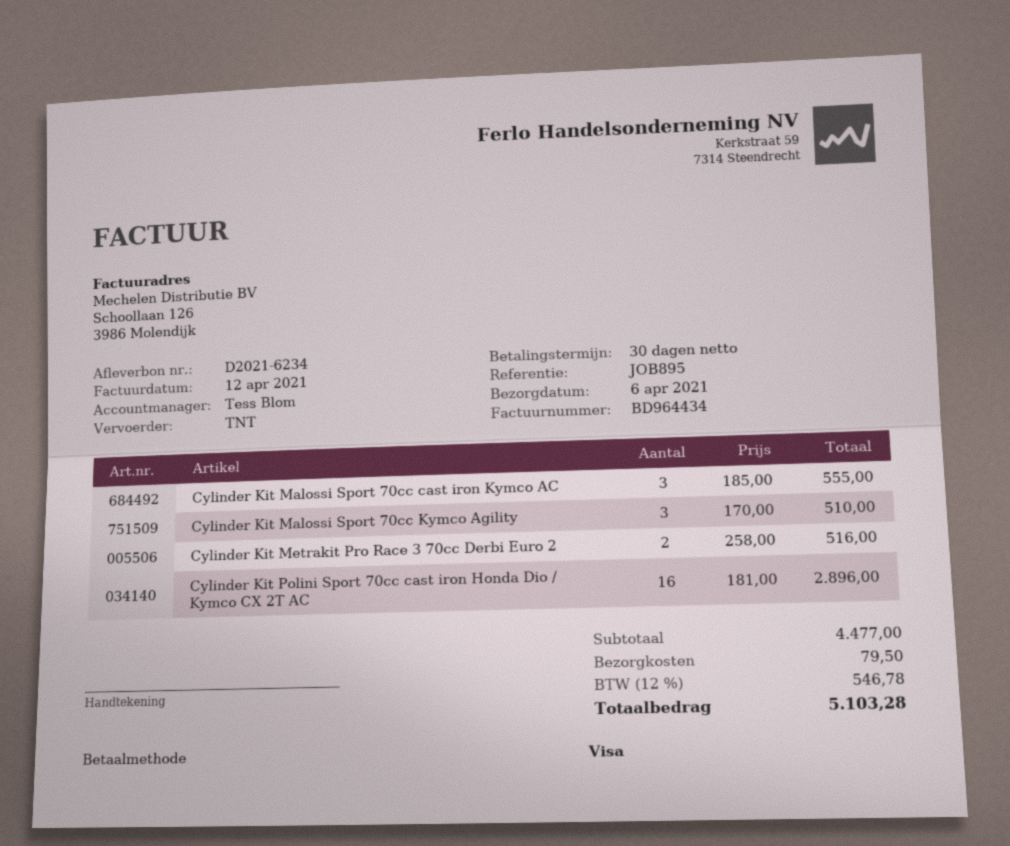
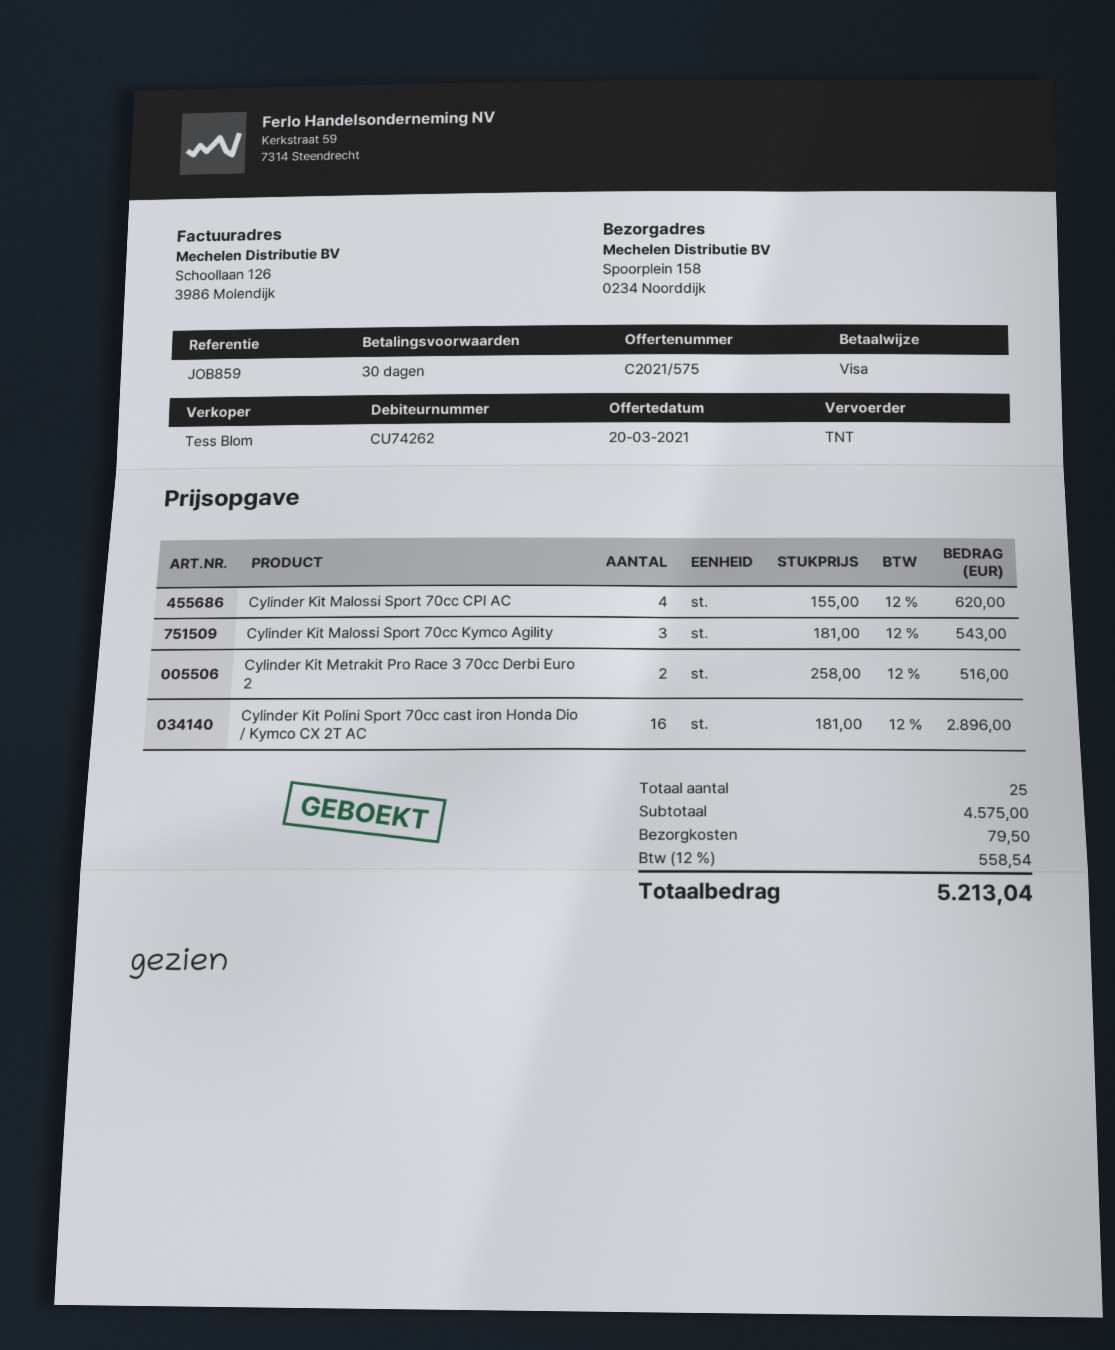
reference: JOB895 -> JOB859
Cylinder Kit Malossi Sport 70cc cast iron Kymco AC: 3 x 185.00 = 555.00 -> none
Cylinder Kit Malossi Sport 70cc Kymco Agility: 3 x 170.00 = 510.00 -> 3 x 181.00 = 543.00
Cylinder Kit Malossi Sport 70cc CPI AC: none -> 4 x 155.00 = 620.00
subtotal: 4477.00 -> 4575.00
tax: 12% = 546.78 -> 12% = 558.54
total: 5103.28 -> 5213.04

